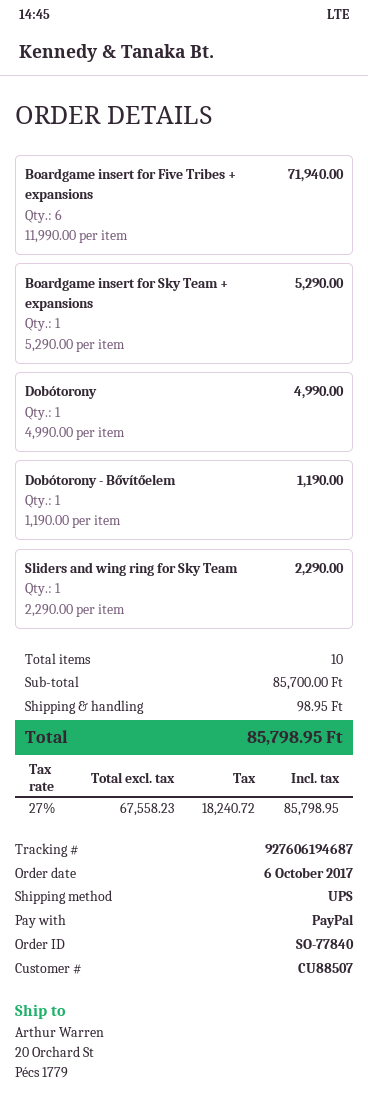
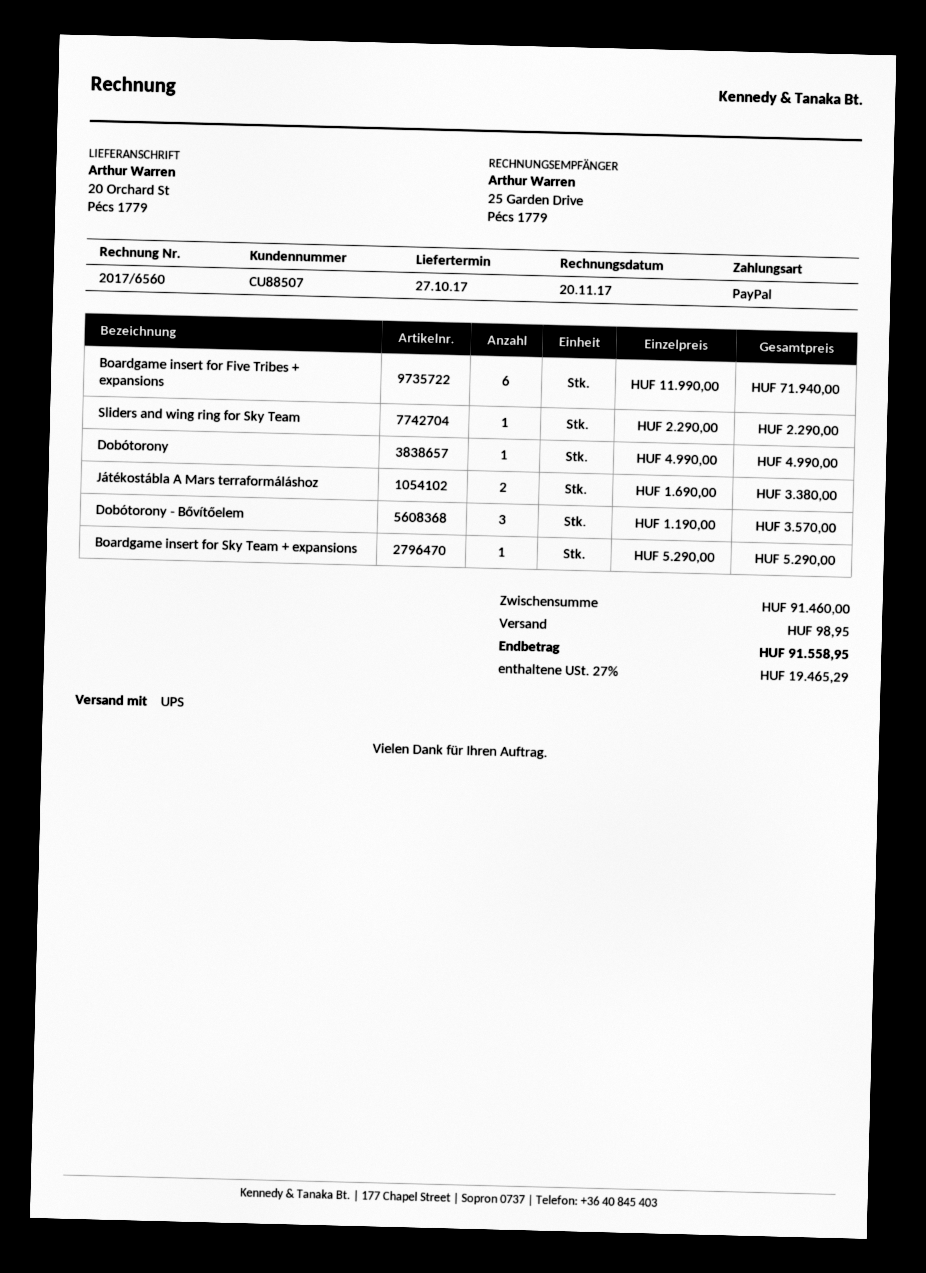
Dobótorony - Bővítőelem: 1 x 1190.00 = 1190.00 -> 3 x 1190.00 = 3570.00
Játékostábla A Mars terraformáláshoz: none -> 2 x 1690.00 = 3380.00
subtotal: 85700.00 -> 91460.00
tax: 27% = 18240.72 -> 27% = 19465.29
total: 85798.95 -> 91558.95

